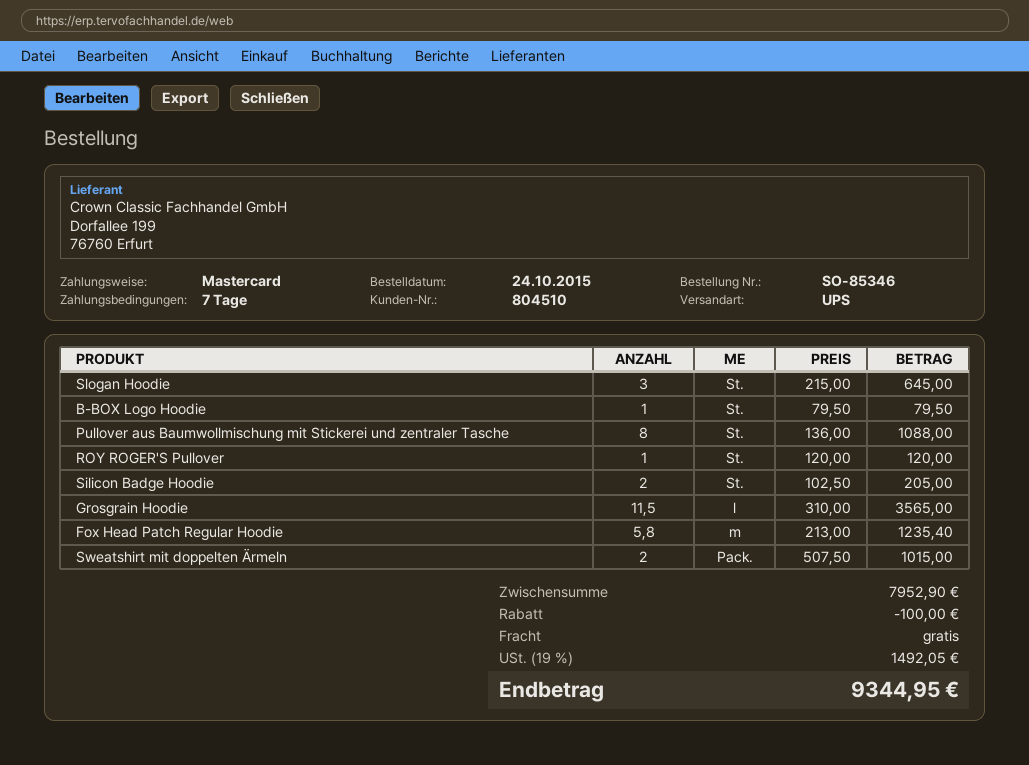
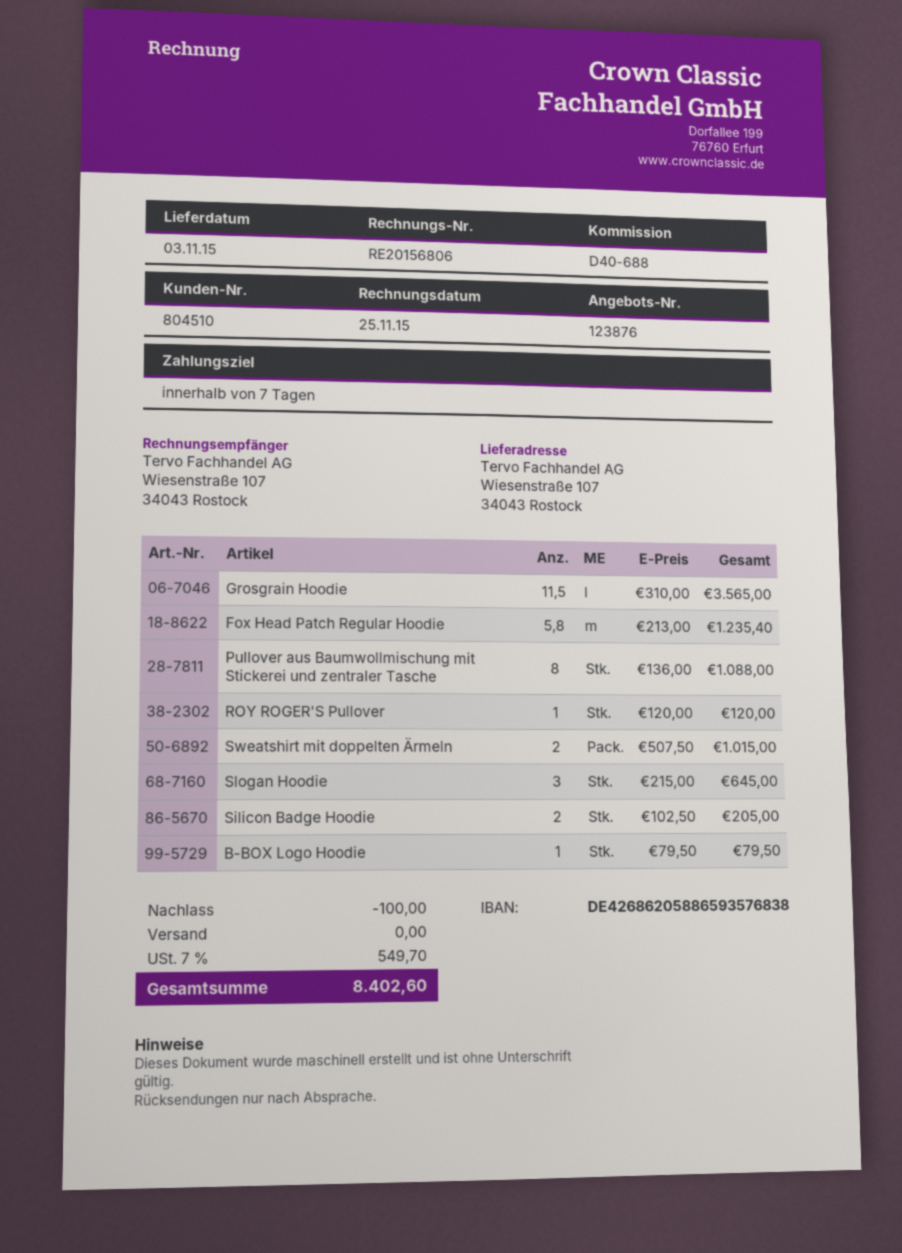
tax: 19% = 1492.05 -> 7% = 549.70
total: 9344.95 -> 8402.60

